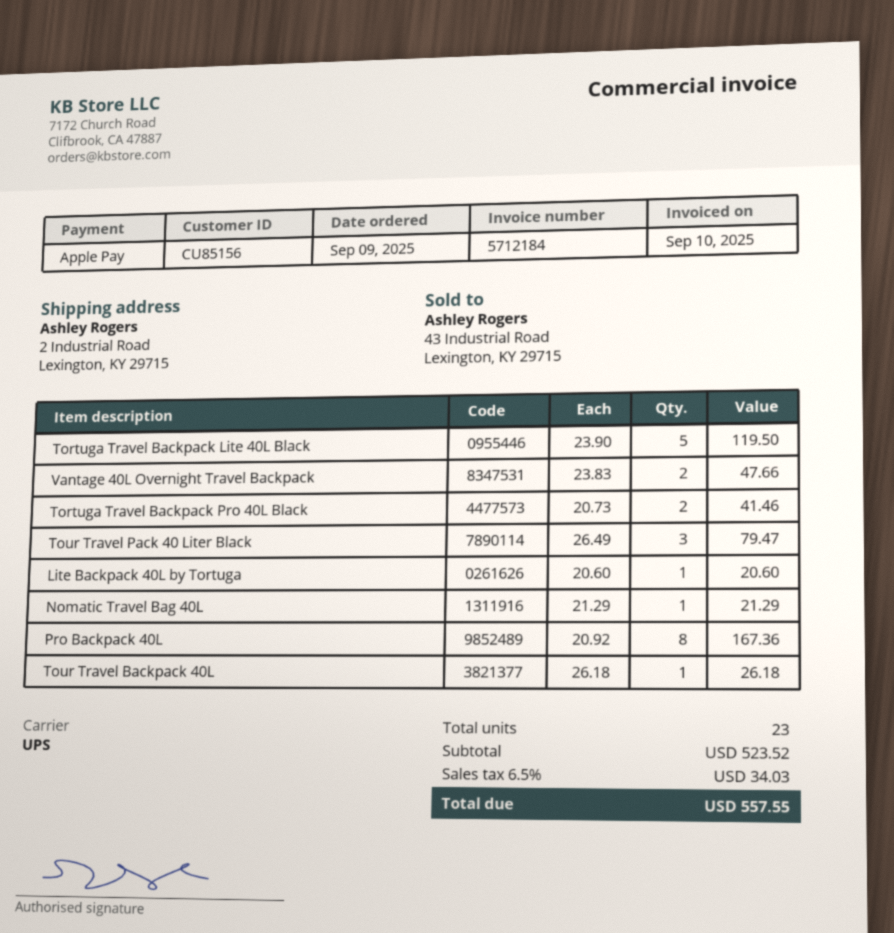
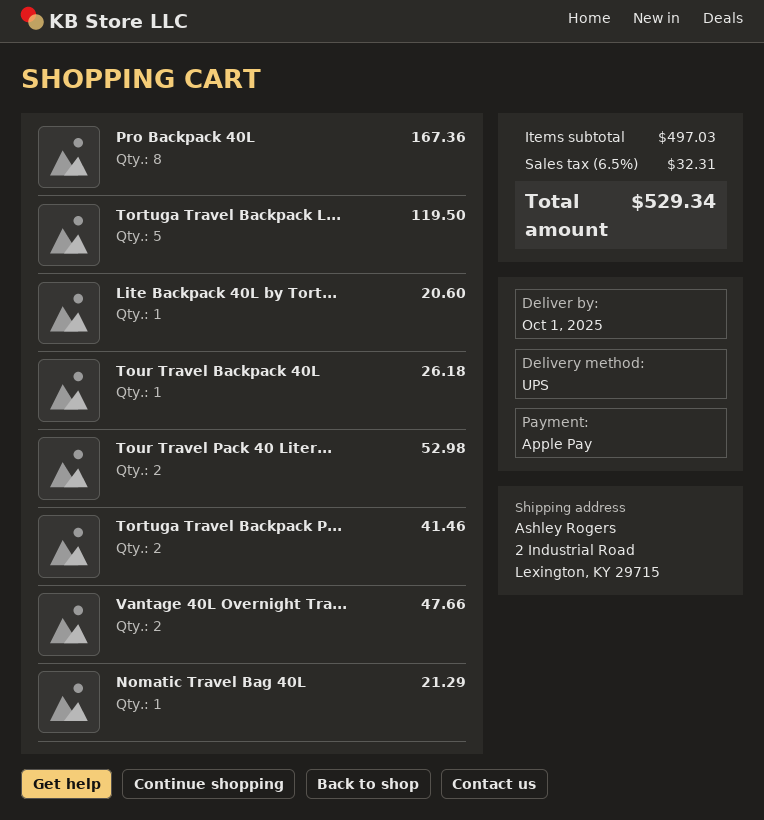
Tour Travel Pack 40 Liter Black: 3 for 79.47 -> 2 for 52.98
subtotal: 523.52 -> 497.03
tax: 6.5% = 34.03 -> 6.5% = 32.31
total: 557.55 -> 529.34

